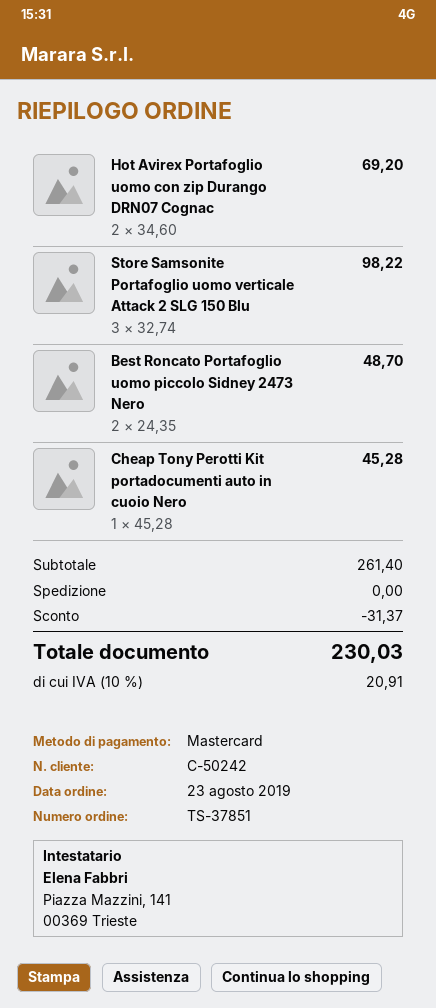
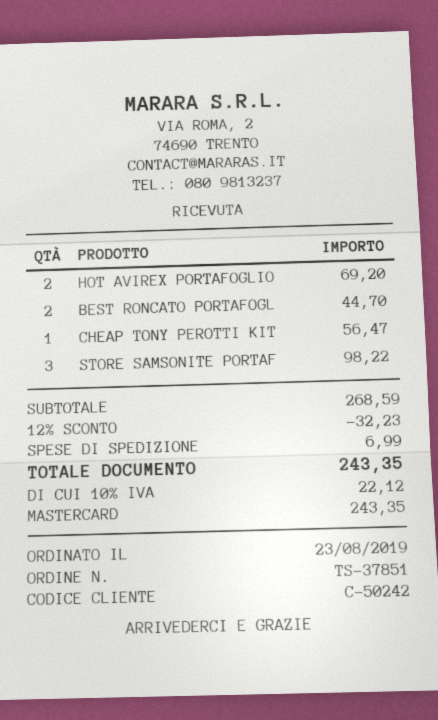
Best Roncato Portafoglio uomo piccolo Sidney 2473 Nero: 2 for 48.70 -> 2 for 44.70
Cheap Tony Perotti Kit portadocumenti auto in cuoio Nero: 1 for 45.28 -> 1 for 56.47
subtotal: 261.40 -> 268.59
discount: 31.37 -> 32.23
shipping: 0.00 -> 6.99
tax: 10% = 20.91 -> 10% = 22.12
total: 230.03 -> 243.35

